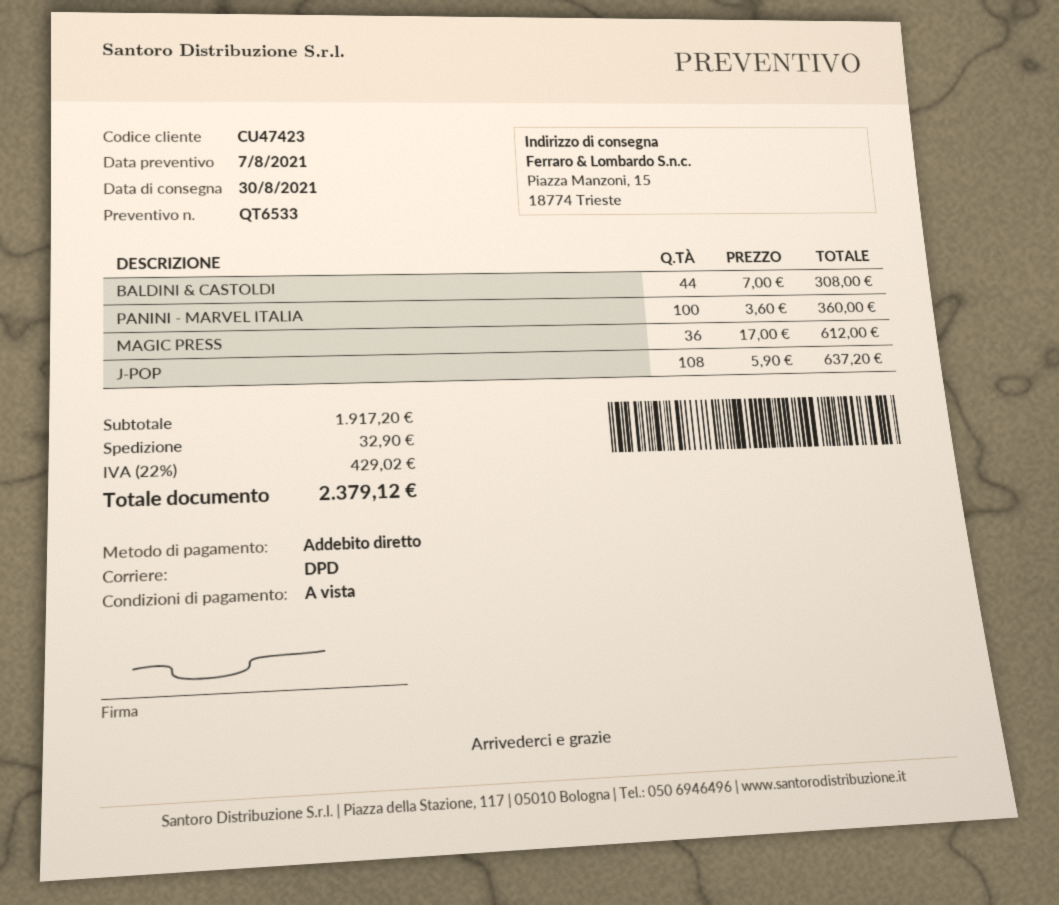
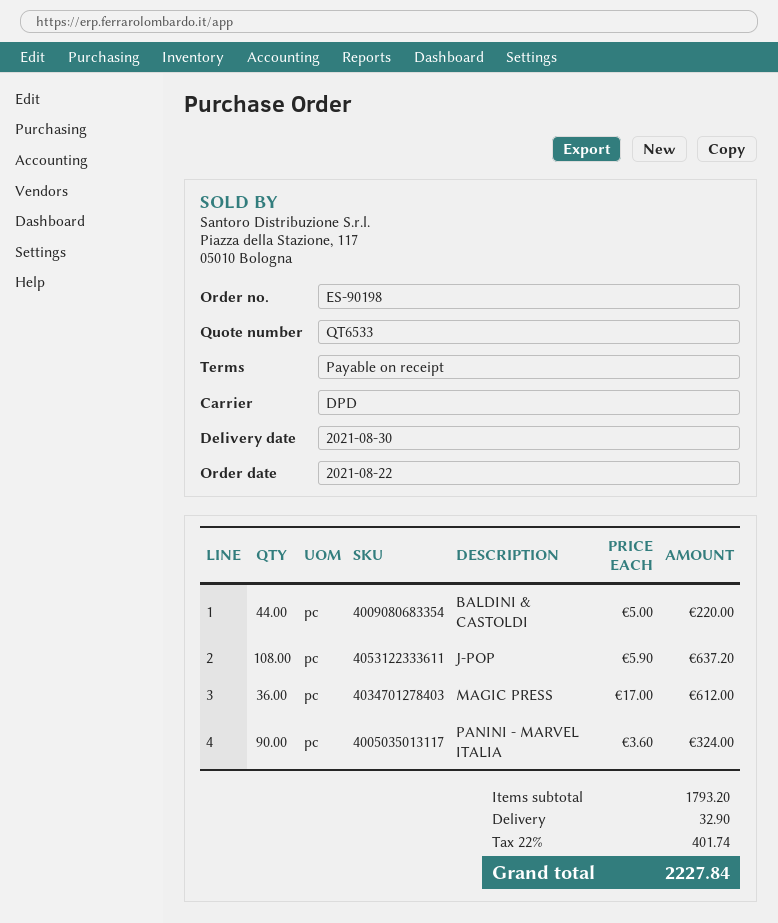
BALDINI & CASTOLDI: 44 x 7.00 = 308.00 -> 44 x 5.00 = 220.00
PANINI - MARVEL ITALIA: 100 x 3.60 = 360.00 -> 90 x 3.60 = 324.00
subtotal: 1917.20 -> 1793.20
tax: 22% = 429.02 -> 22% = 401.74
total: 2379.12 -> 2227.84

